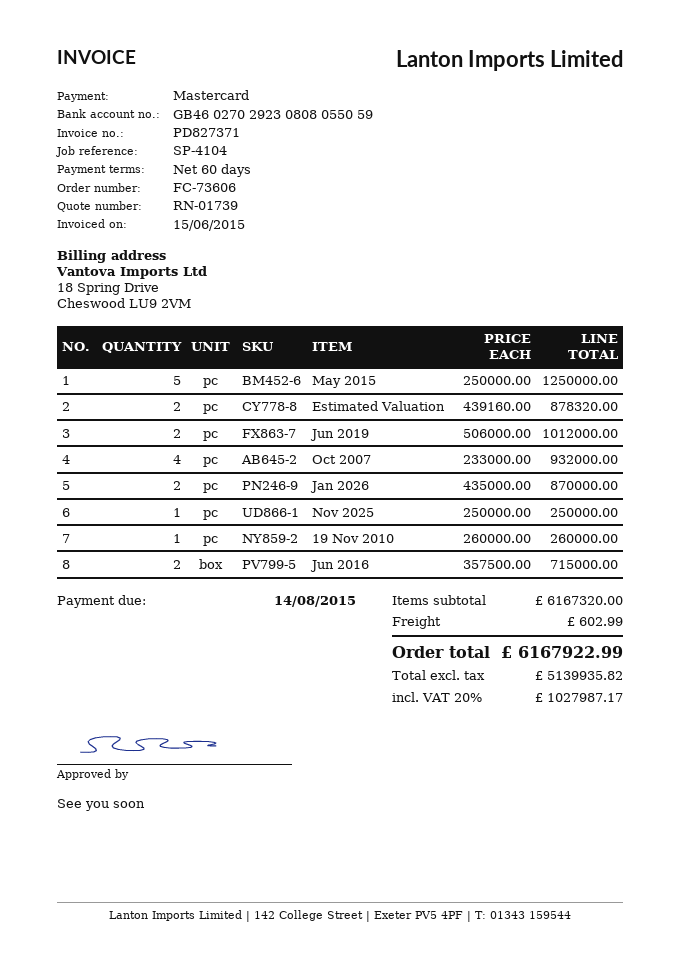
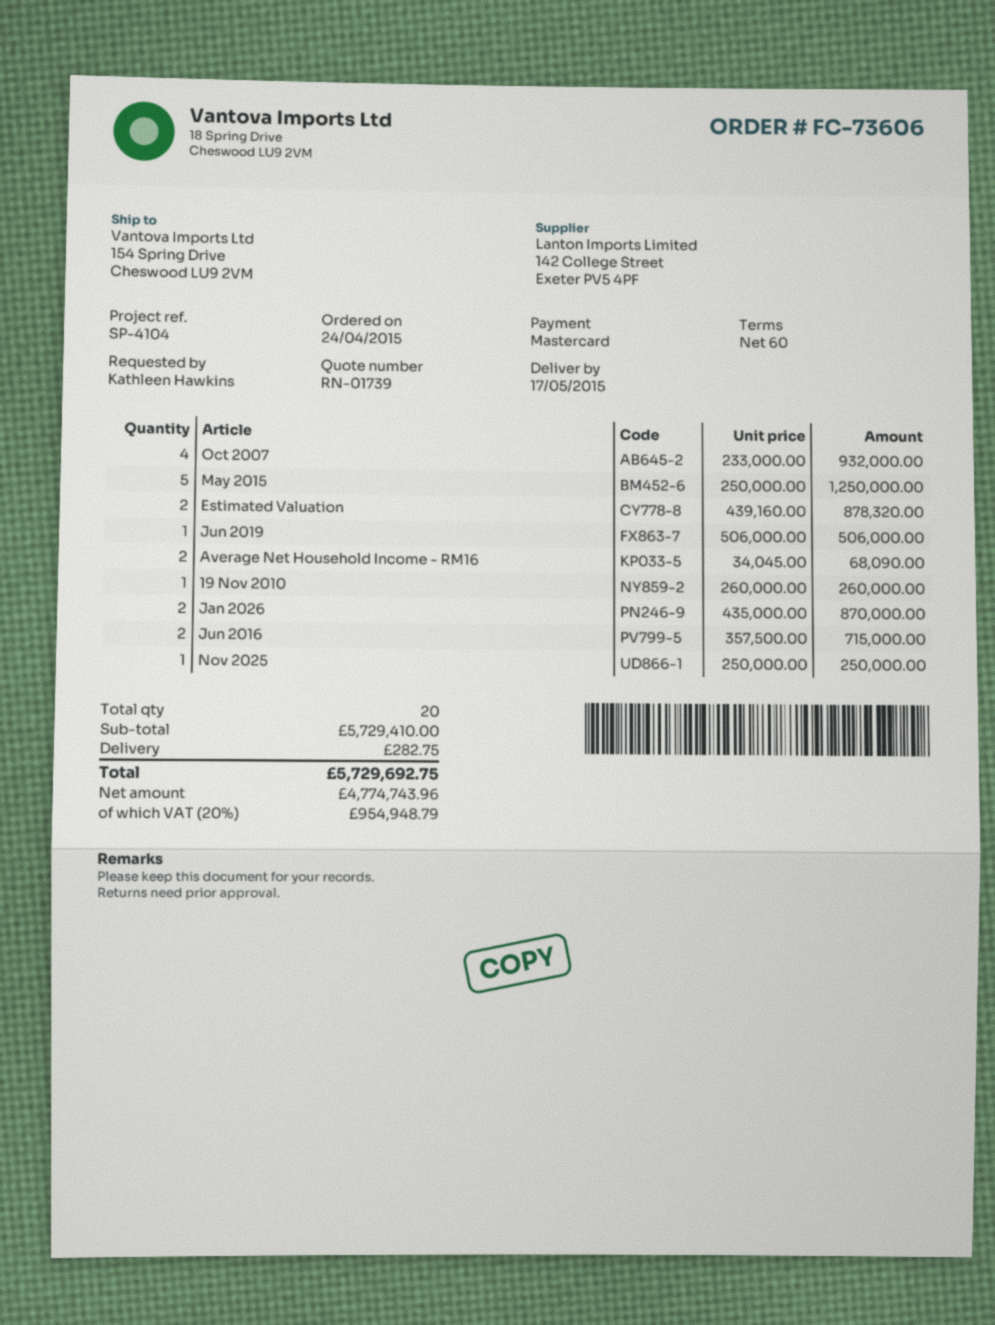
Jun 2019: 2 x 506000.00 = 1012000.00 -> 1 x 506000.00 = 506000.00
Average Net Household Income - RM16: none -> 2 x 34045.00 = 68090.00
subtotal: 6167320.00 -> 5729410.00
shipping: 602.99 -> 282.75
net: 5139935.82 -> 4774743.96
tax: 20% = 1027987.17 -> 20% = 954948.79
total: 6167922.99 -> 5729692.75

